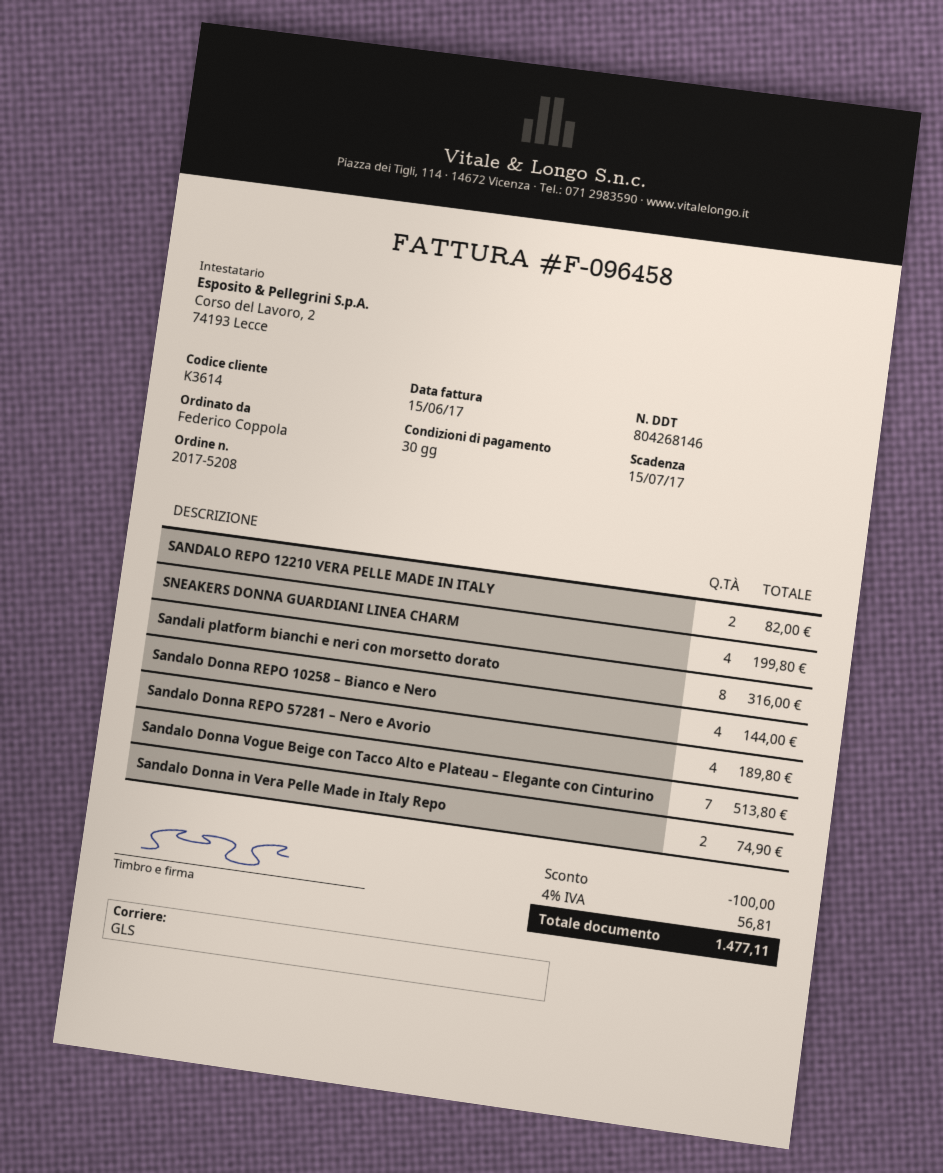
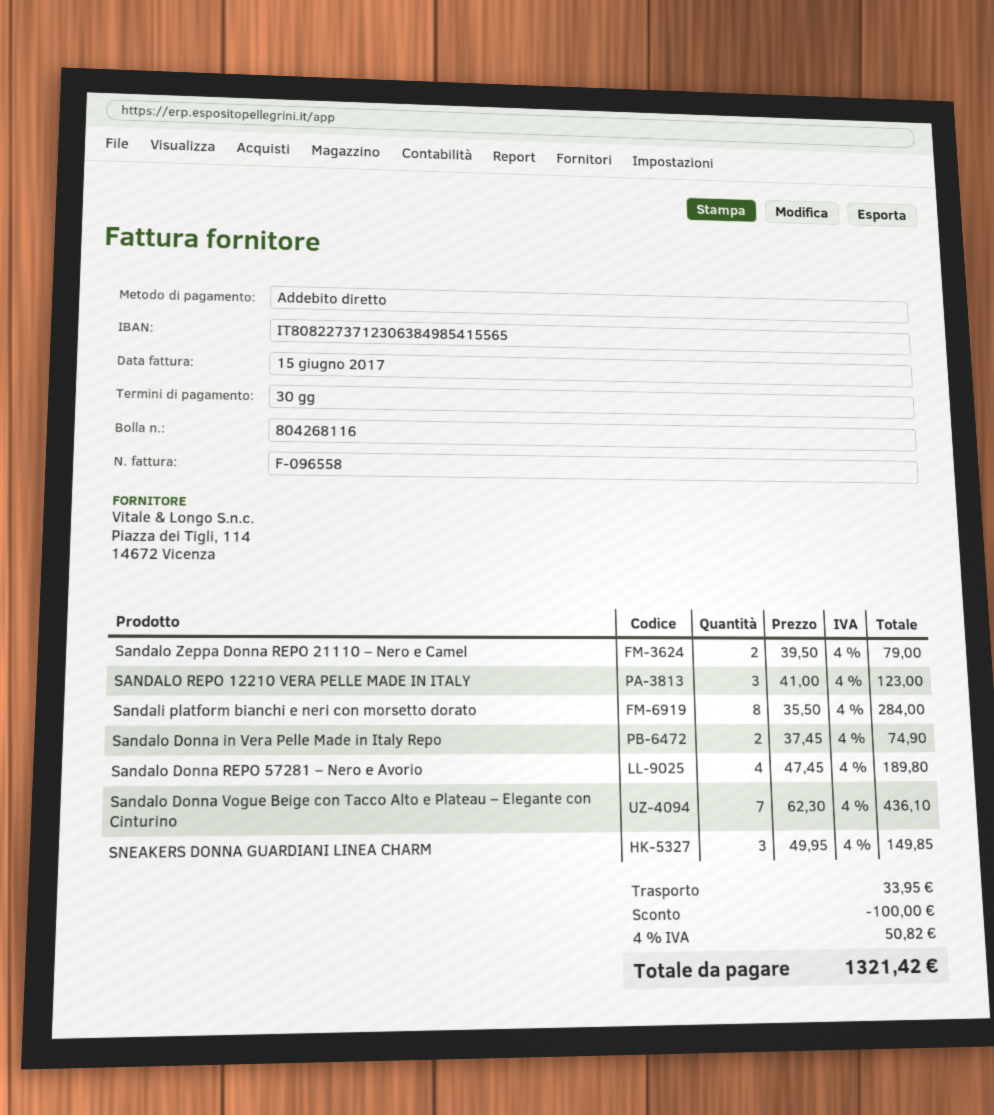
delivery note number: 804268146 -> 804268116
invoice number: F-096458 -> F-096558
SANDALO REPO 12210 VERA PELLE MADE IN ITALY: 2 for 82.00 -> 3 for 123.00
SNEAKERS DONNA GUARDIANI LINEA CHARM: 4 for 199.80 -> 3 for 149.85
Sandali platform bianchi e neri con morsetto dorato: 8 for 316.00 -> 8 for 284.00
Sandalo Donna REPO 10258 – Bianco e Nero: 4 for 144.00 -> none
Sandalo Donna Vogue Beige con Tacco Alto e Plateau – Elegante con Cinturino: 7 for 513.80 -> 7 for 436.10
Sandalo Zeppa Donna REPO 21110 – Nero e Camel: none -> 2 for 79.00
shipping: none -> 33.95
tax: 4% = 56.81 -> 4% = 50.82
total: 1477.11 -> 1321.42

